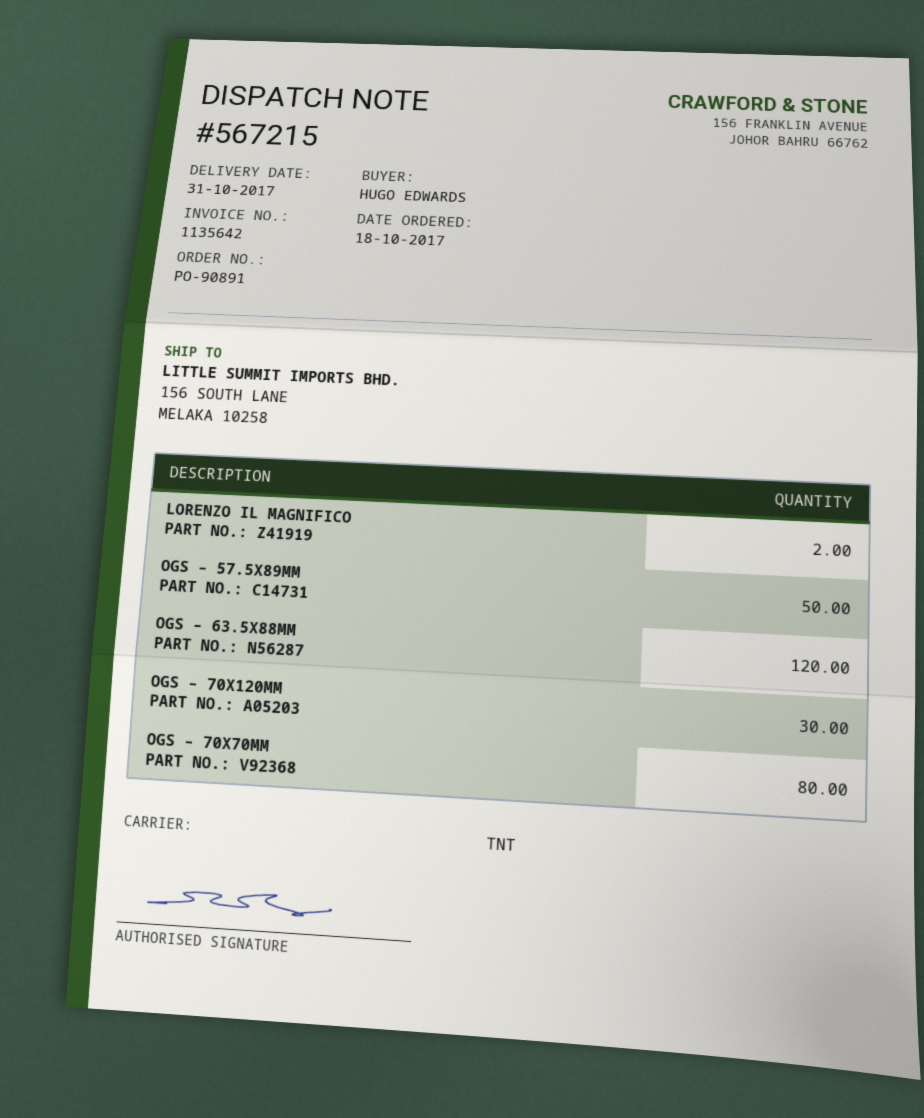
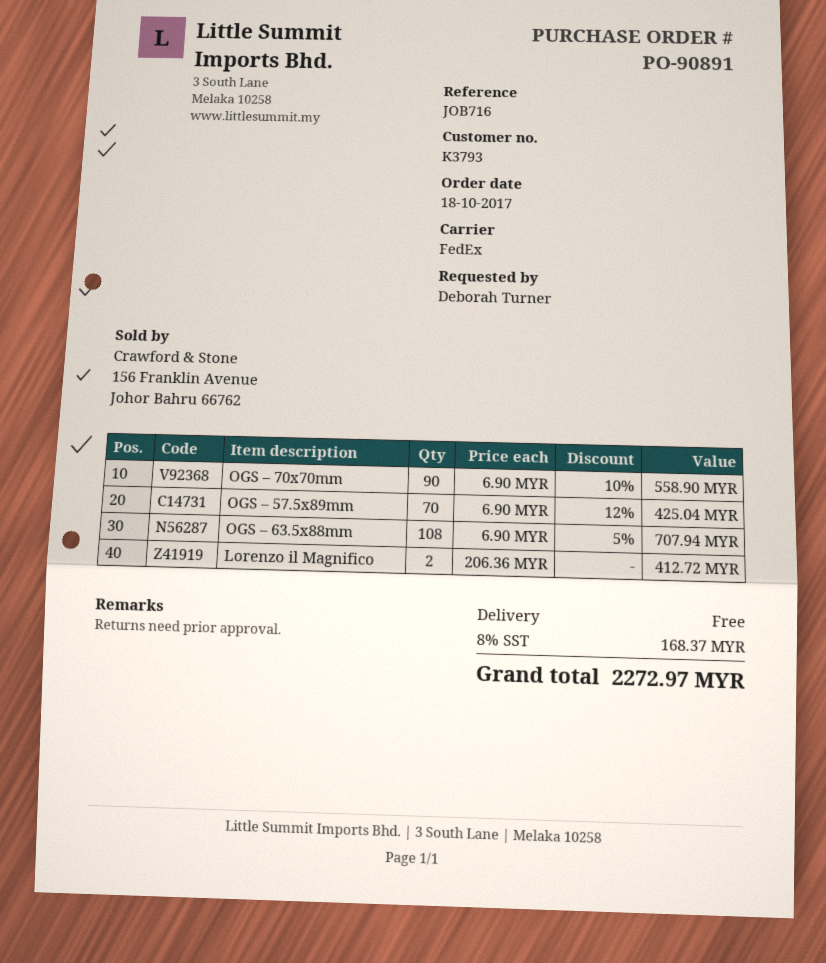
ordered by: HUGO EDWARDS -> Deborah Turner
shipping method: TNT -> FedEx
OGS – 57.5X89MM: 50 -> 70
OGS – 63.5X88MM: 120 -> 108
OGS – 70X120MM: 30 -> none
OGS – 70X70MM: 80 -> 90

